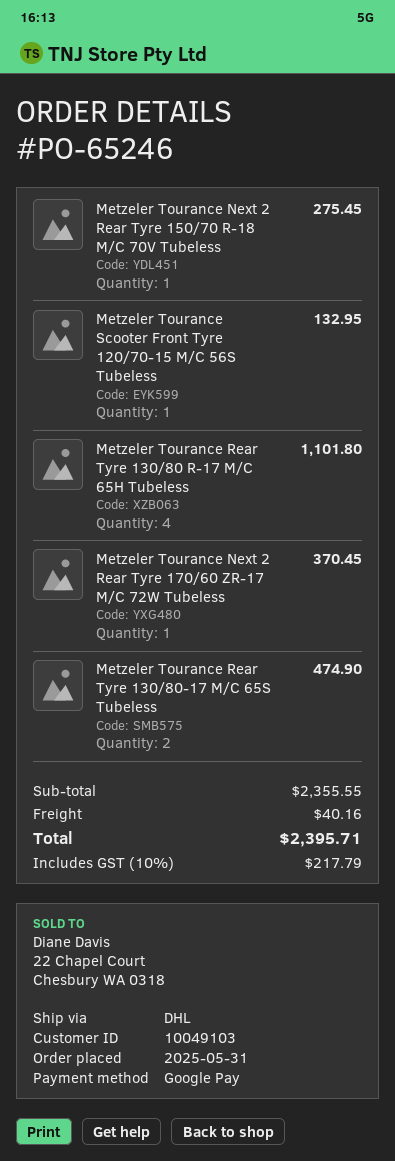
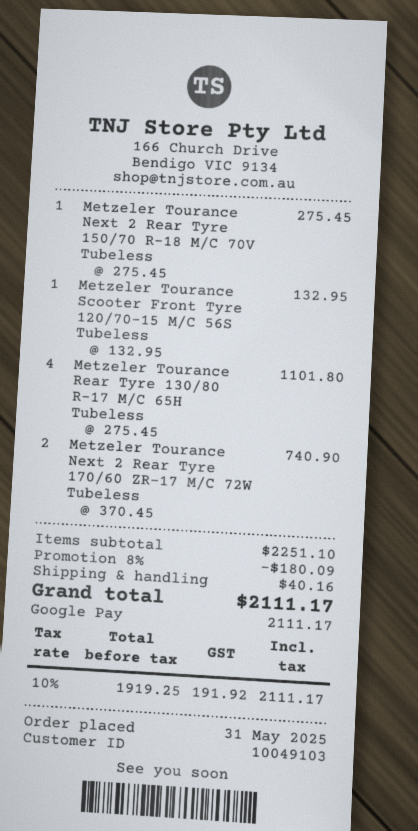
Metzeler Tourance Next 2 Rear Tyre 170/60 ZR-17 M/C 72W Tubeless: 1 for 370.45 -> 2 for 740.90
Metzeler Tourance Rear Tyre 130/80-17 M/C 65S Tubeless: 2 for 474.90 -> none
subtotal: 2355.55 -> 2251.10
discount: none -> 8% = 180.09
tax: 10% = 217.79 -> 10% = 191.92
total: 2395.71 -> 2111.17

